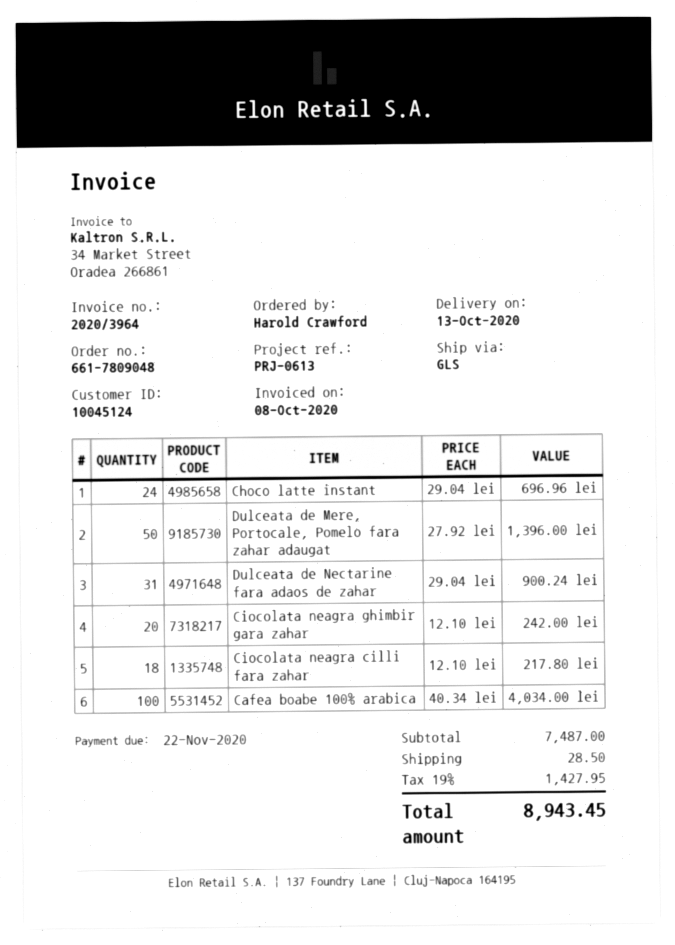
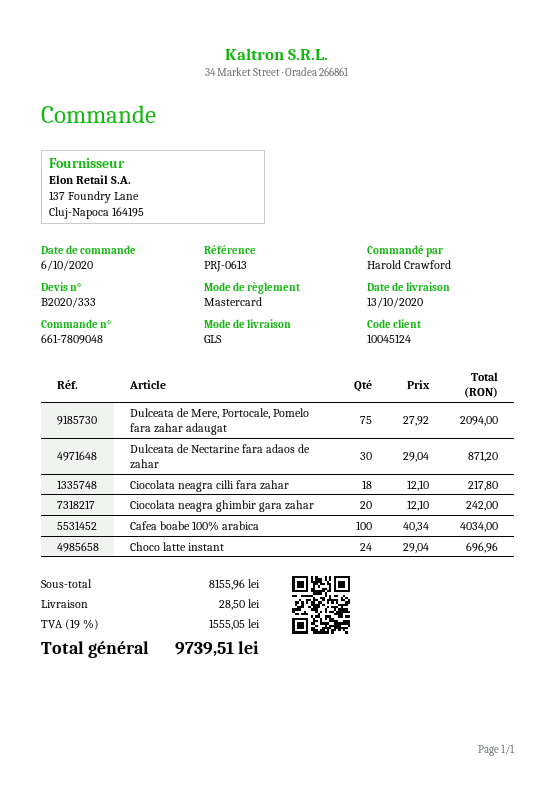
Dulceata de Mere, Portocale, Pomelo fara zahar adaugat: 50 x 27.92 = 1396.00 -> 75 x 27.92 = 2094.00
Dulceata de Nectarine fara adaos de zahar: 31 x 29.04 = 900.24 -> 30 x 29.04 = 871.20
subtotal: 7487.00 -> 8155.96
tax: 19% = 1427.95 -> 19% = 1555.05
total: 8943.45 -> 9739.51

